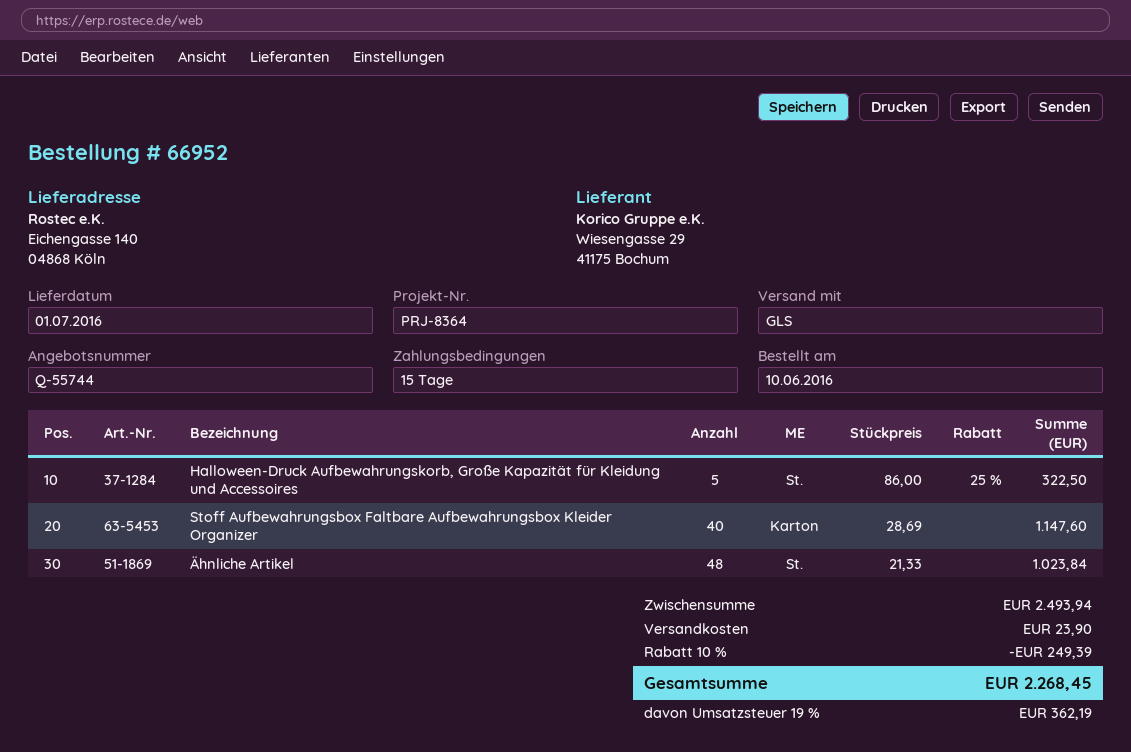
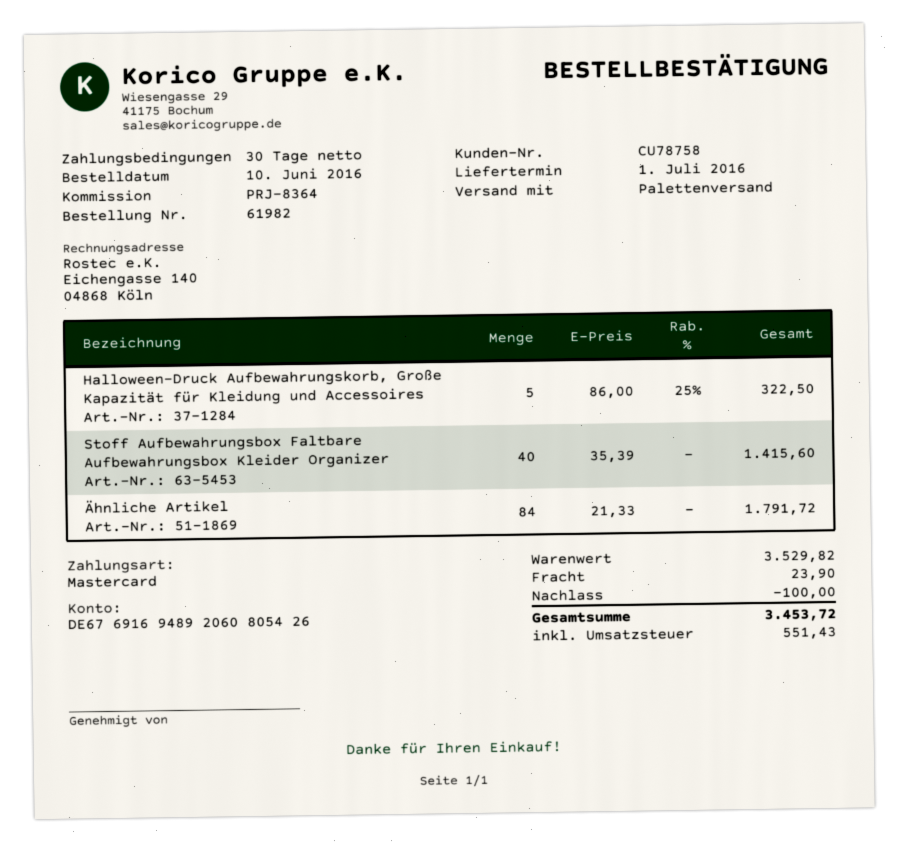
order number: 66952 -> 61982
payment terms: 15 days -> 30 days
shipping method: GLS -> pallet freight
Stoff Aufbewahrungsbox Faltbare Aufbewahrungsbox Kleider Organizer: 40 x 28.69 = 1147.60 -> 40 x 35.39 = 1415.60
Ähnliche Artikel: 48 x 21.33 = 1023.84 -> 84 x 21.33 = 1791.72
subtotal: 2493.94 -> 3529.82
discount: 249.39 -> 100.00
tax: 362.19 -> 551.43
total: 2268.45 -> 3453.72

